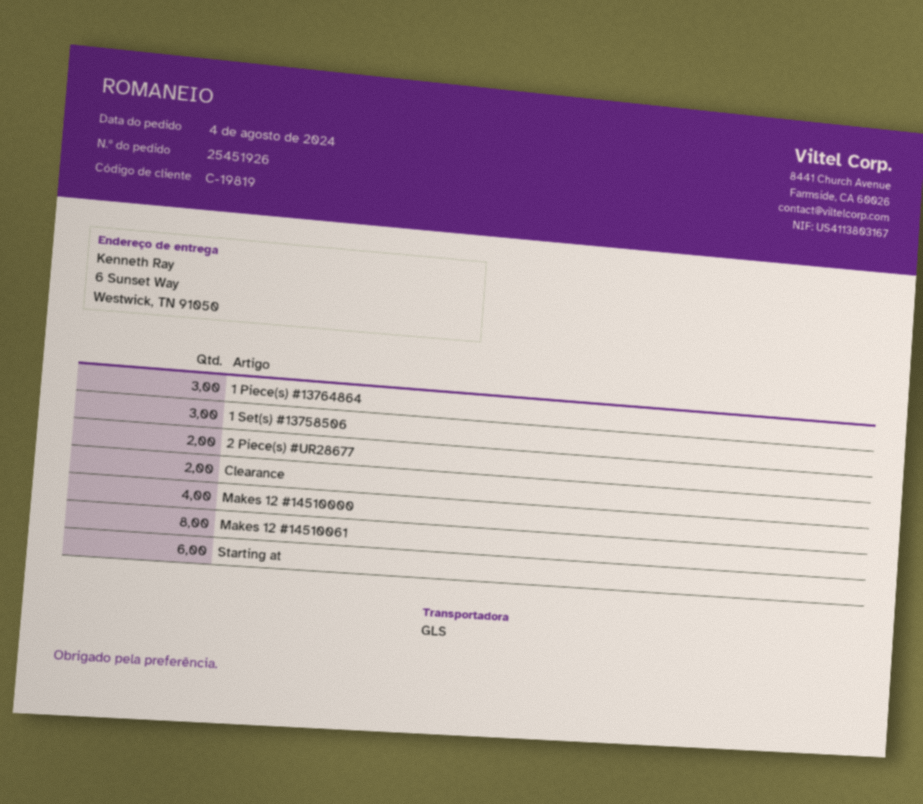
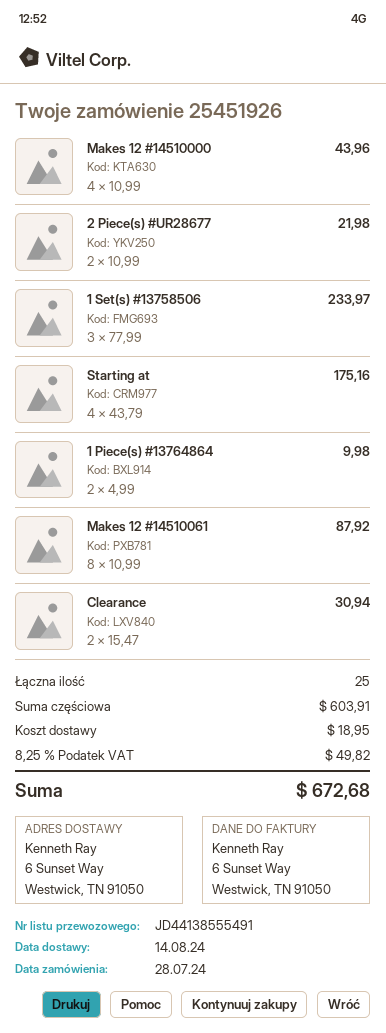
order date: 2024-08-04 -> 2024-07-28
1 Piece(s) #13764864: 3 -> 2
Starting at: 6 -> 4

